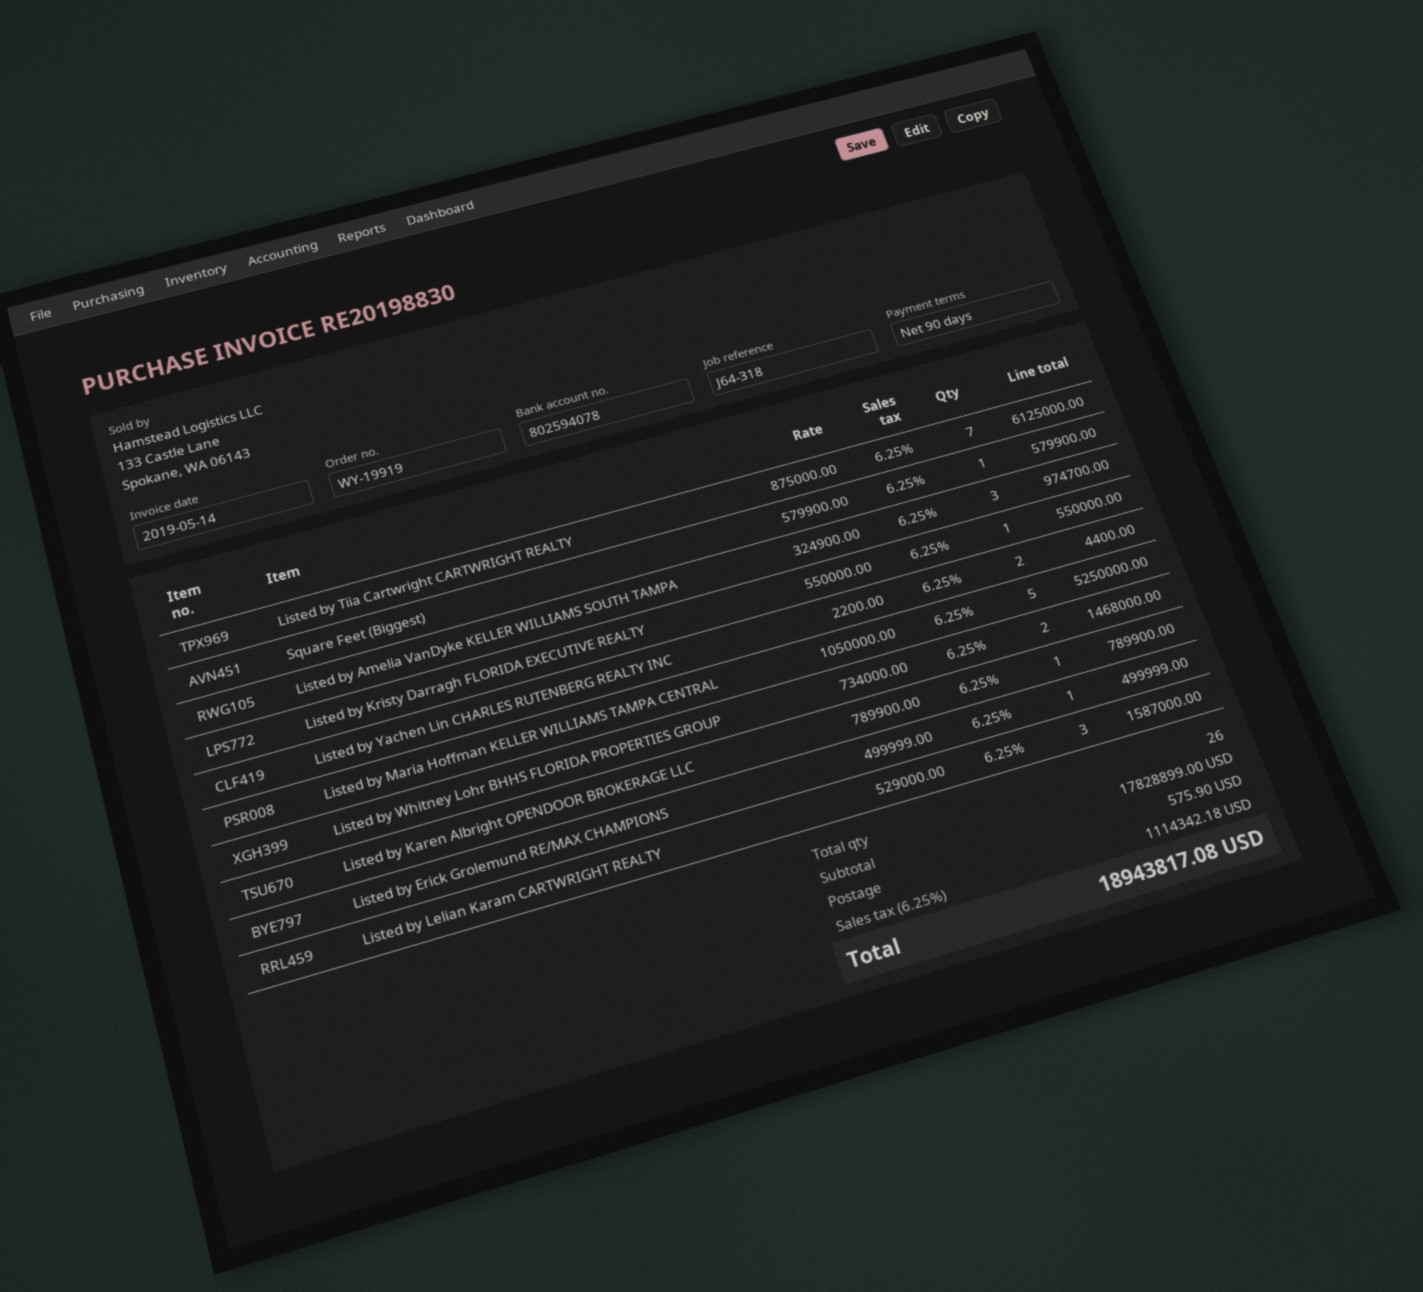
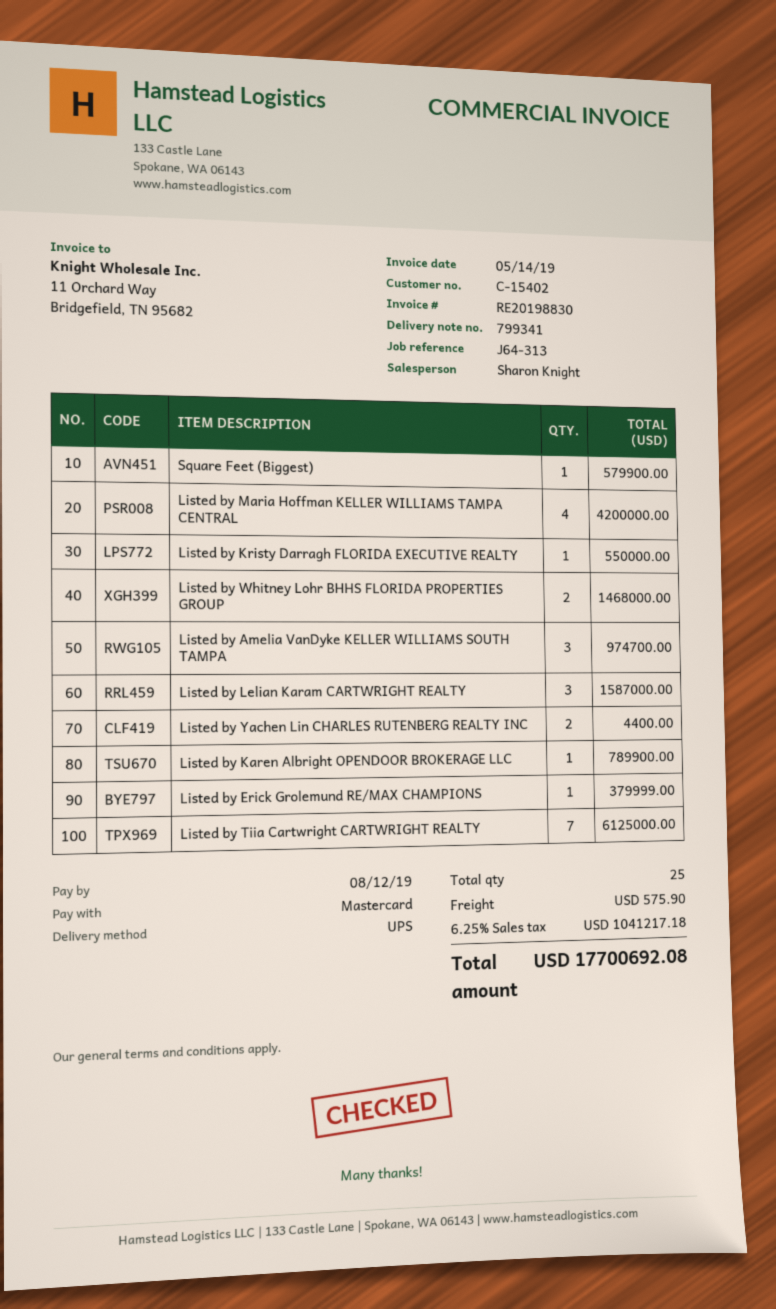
reference: J64-318 -> J64-313
Listed by Maria Hoffman KELLER WILLIAMS TAMPA CENTRAL: 5 for 5250000.00 -> 4 for 4200000.00
Listed by Erick Grolemund RE/MAX CHAMPIONS: 1 for 499999.00 -> 1 for 379999.00
total quantity: 26 -> 25
tax: 6.25% = 1114342.18 -> 6.25% = 1041217.18
total: 18943817.08 -> 17700692.08

